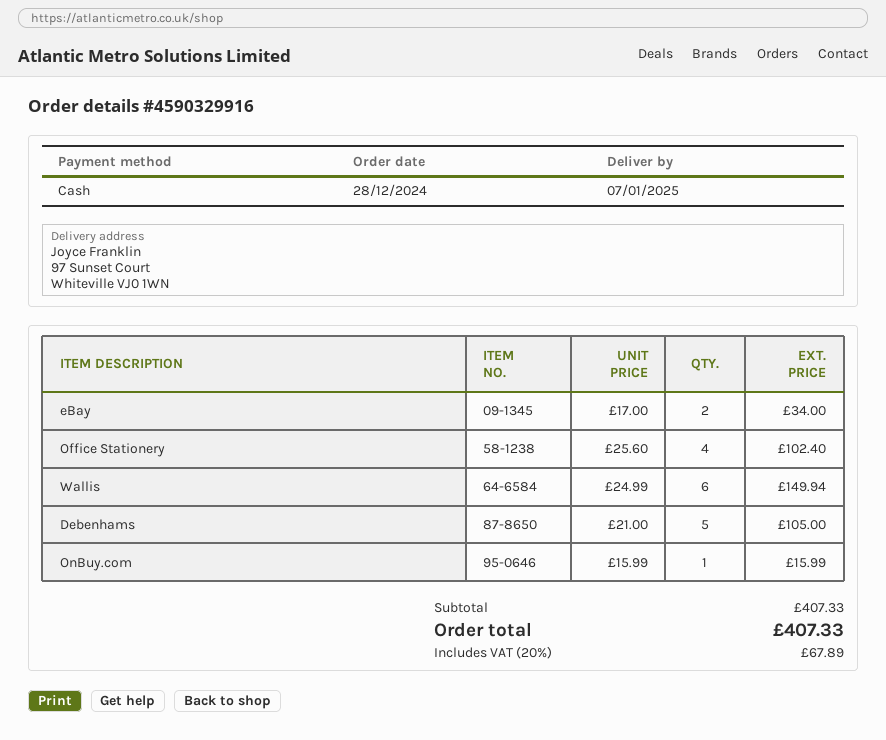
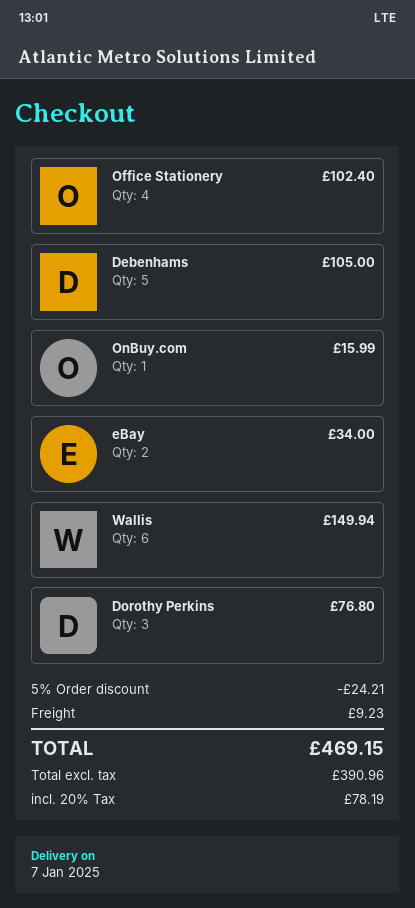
Dorothy Perkins: none -> 3 for 76.80
discount: none -> 5% = 24.21
shipping: none -> 9.23
tax: 20% = 67.89 -> 20% = 78.19
total: 407.33 -> 469.15

